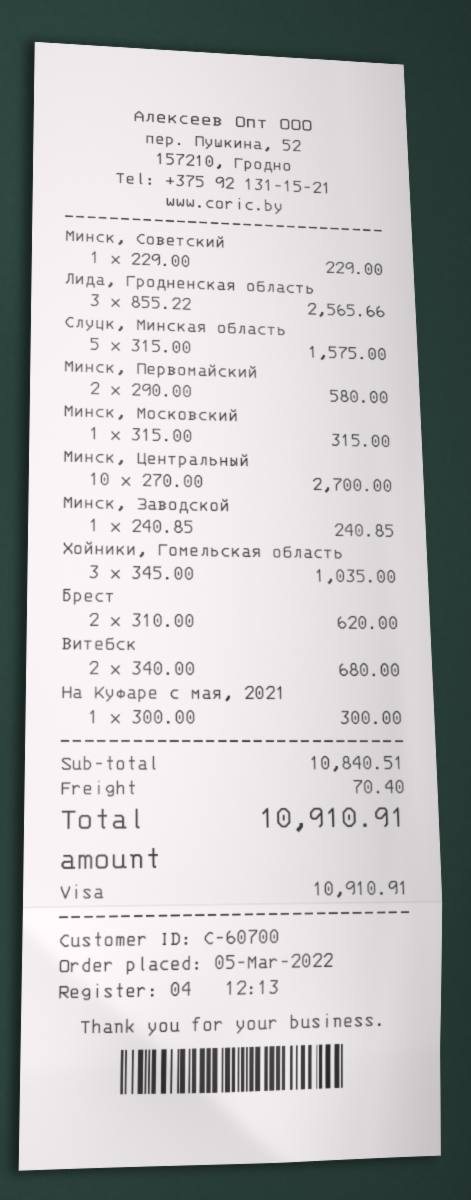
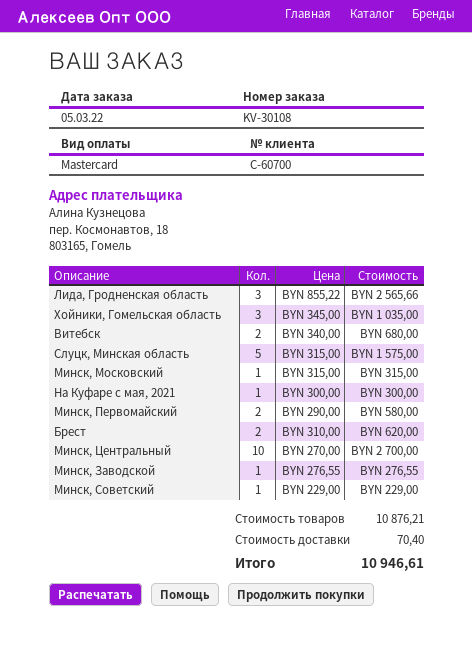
payment method: Visa -> Mastercard
Минск, Заводской: 1 x 240.85 = 240.85 -> 1 x 276.55 = 276.55
subtotal: 10840.51 -> 10876.21
total: 10910.91 -> 10946.61

